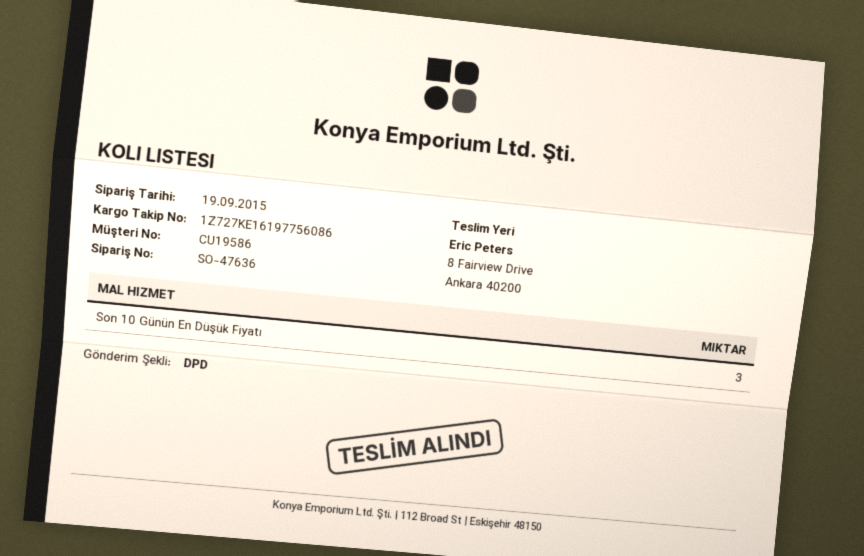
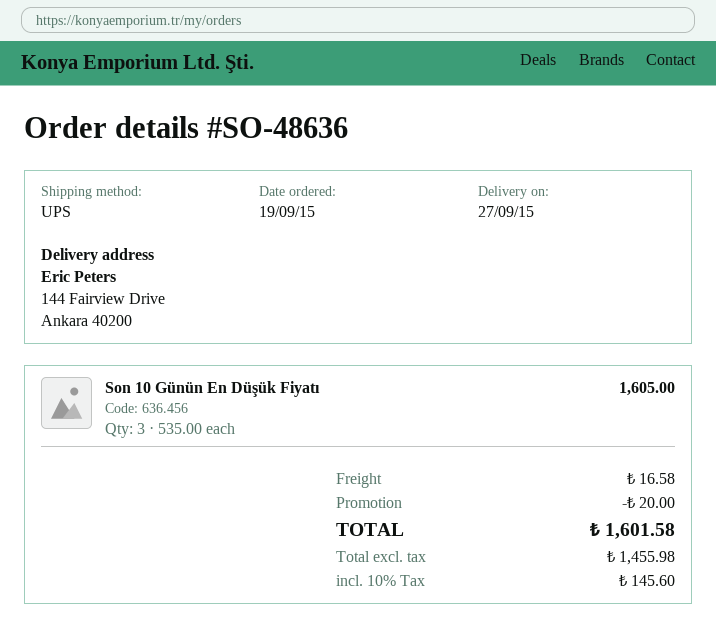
order number: SO-47636 -> SO-48636
shipping method: DPD -> UPS
ship to: 8 Fairview Drive, Ankara 40200 -> 144 Fairview Drive, Ankara 40200

